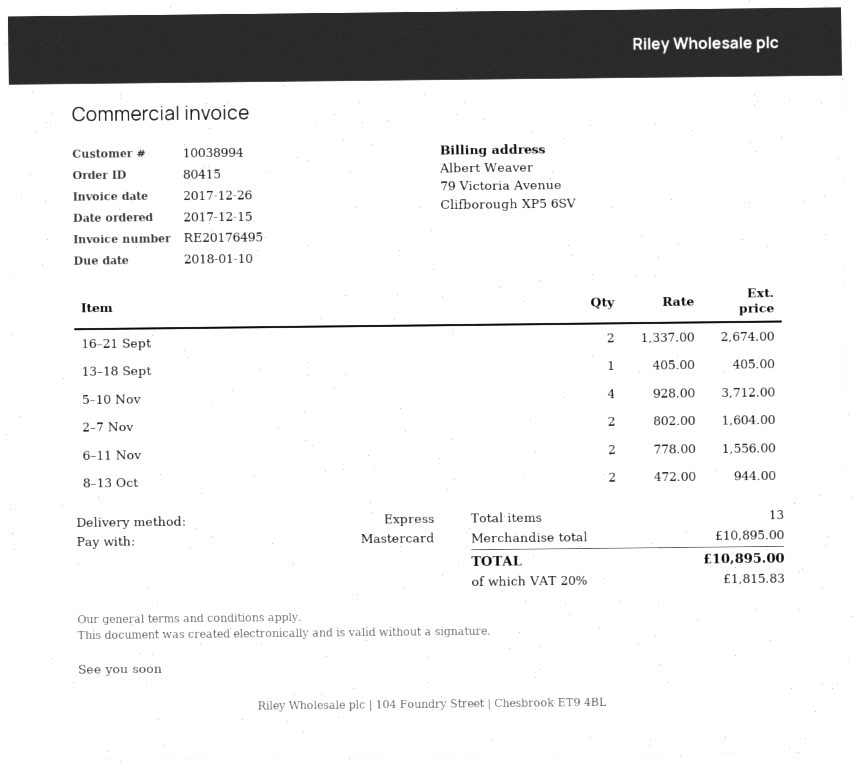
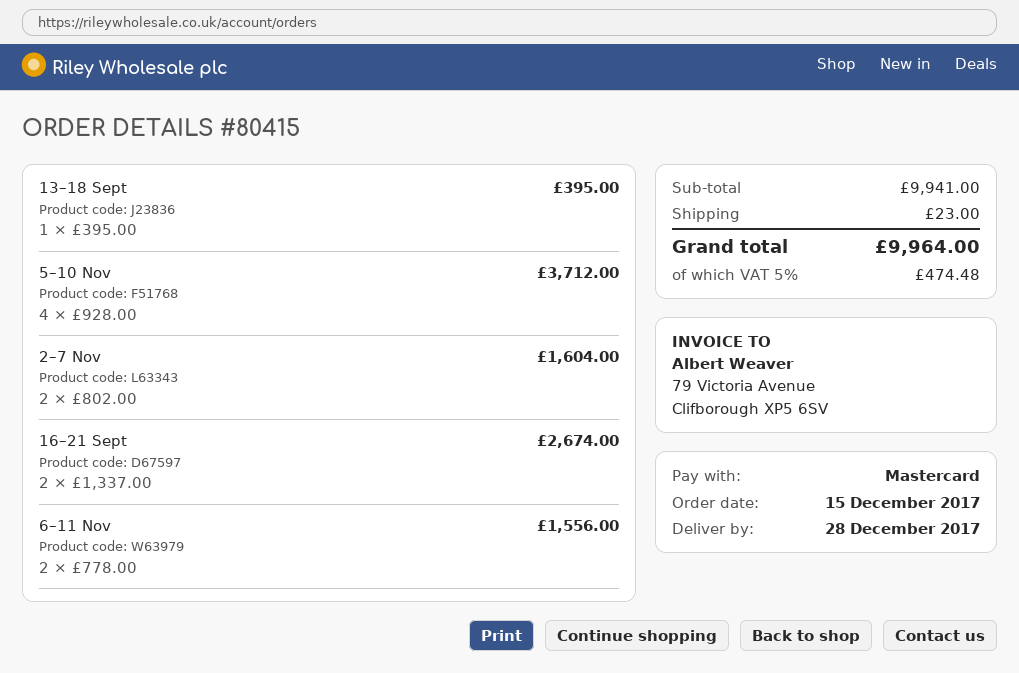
13–18 Sept: 1 x 405.00 = 405.00 -> 1 x 395.00 = 395.00
8–13 Oct: 2 x 472.00 = 944.00 -> none
subtotal: 10895.00 -> 9941.00
shipping: none -> 23.00
tax: 20% = 1815.83 -> 5% = 474.48
total: 10895.00 -> 9964.00

